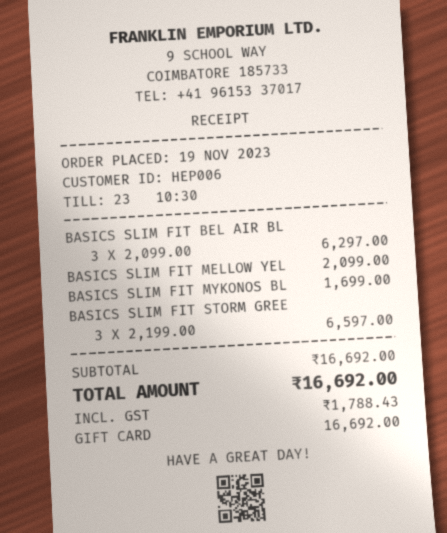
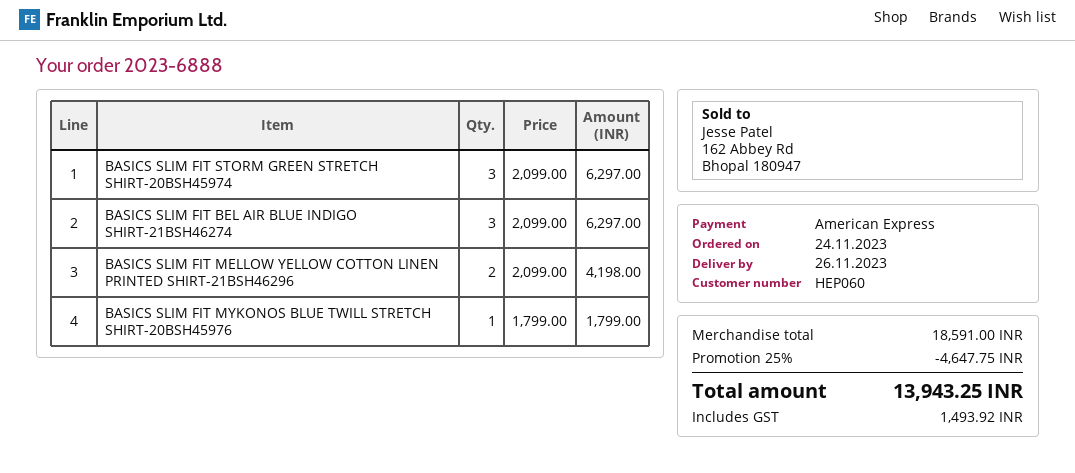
order date: 2023-11-19 -> 2023-11-24
customer number: HEP006 -> HEP060
payment method: gift card -> American Express
BASICS SLIM FIT MELLOW YEL: 1 x 2099.00 = 2099.00 -> 2 x 2099.00 = 4198.00
BASICS SLIM FIT MYKONOS BL: 1 x 1699.00 = 1699.00 -> 1 x 1799.00 = 1799.00
BASICS SLIM FIT STORM GREE: 3 x 2199.00 = 6597.00 -> 3 x 2099.00 = 6297.00
subtotal: 16692.00 -> 18591.00
discount: none -> 25% = 4647.75
tax: 1788.43 -> 1493.92
total: 16692.00 -> 13943.25

